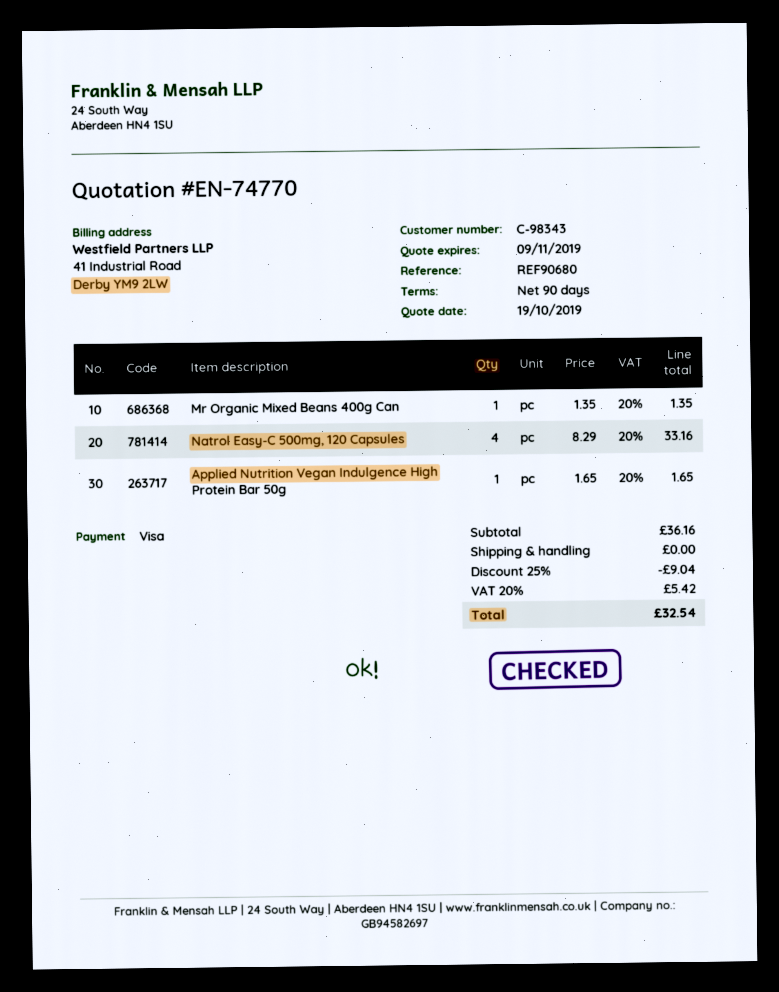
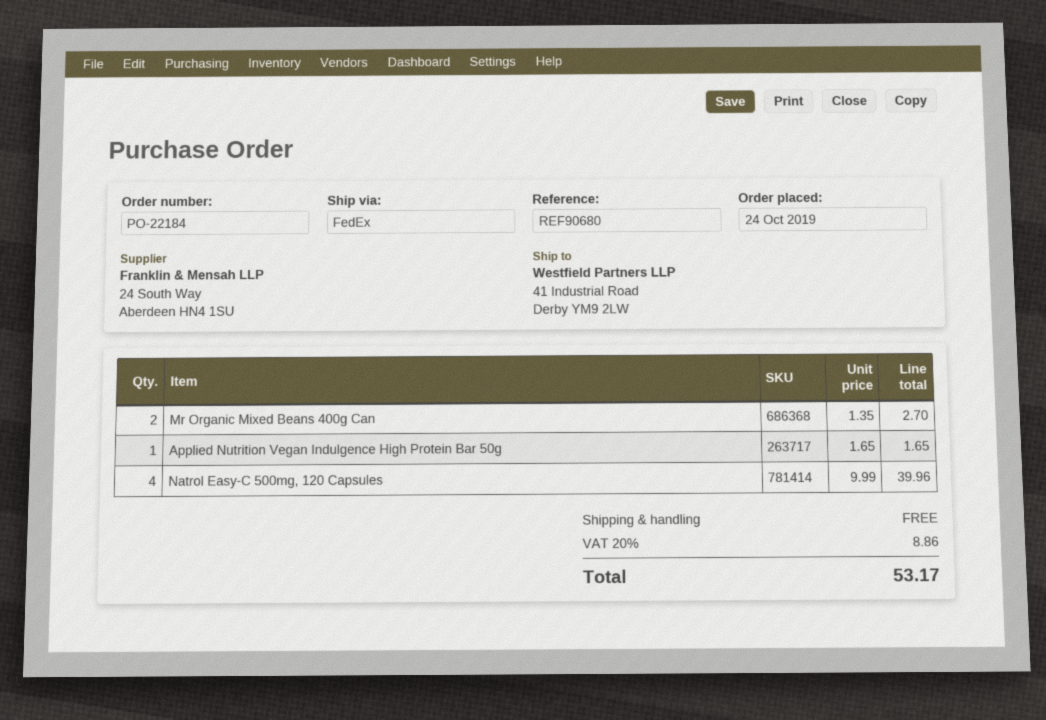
Mr Organic Mixed Beans 400g Can: 1 x 1.35 = 1.35 -> 2 x 1.35 = 2.70
Natrol Easy-C 500mg, 120 Capsules: 4 x 8.29 = 33.16 -> 4 x 9.99 = 39.96
discount: 25% = 9.04 -> none
tax: 20% = 5.42 -> 20% = 8.86
total: 32.54 -> 53.17

